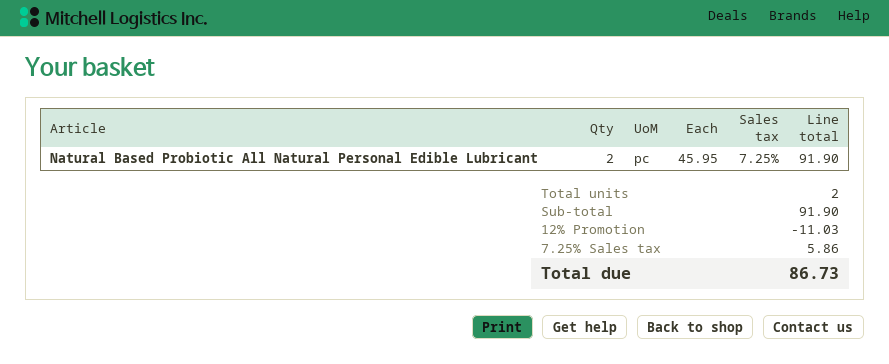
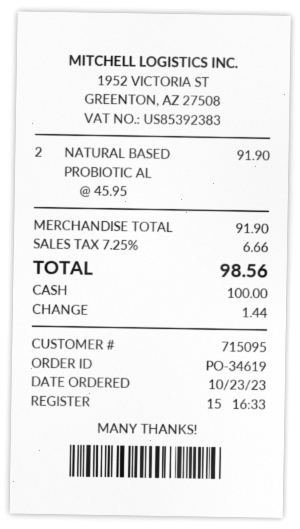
discount: 12% = 11.03 -> none
tax: 7.25% = 5.86 -> 7.25% = 6.66
total: 86.73 -> 98.56

